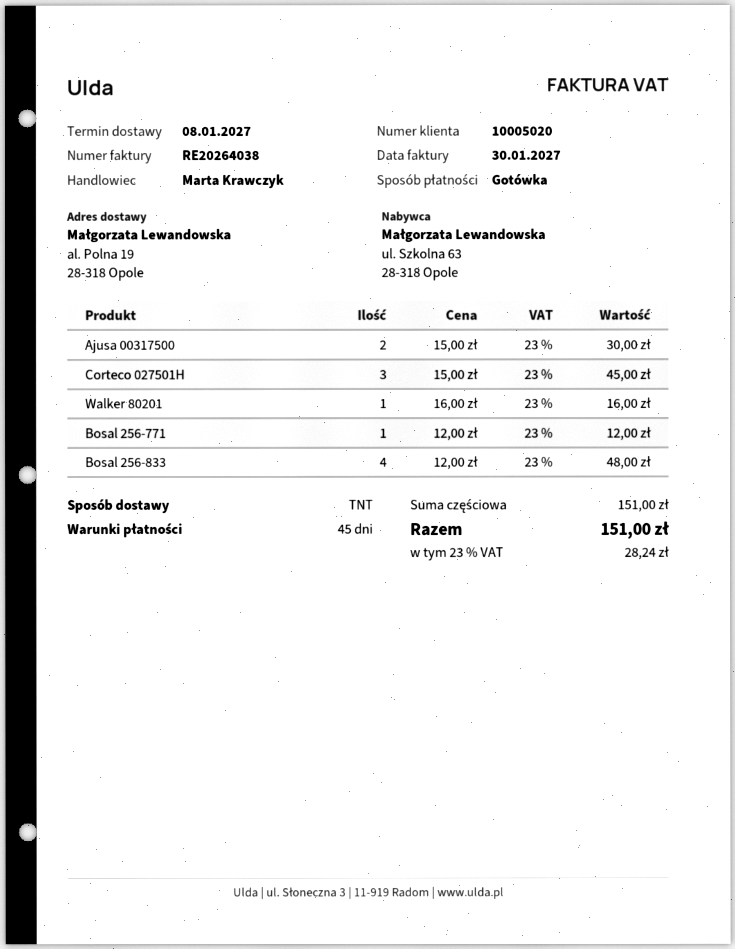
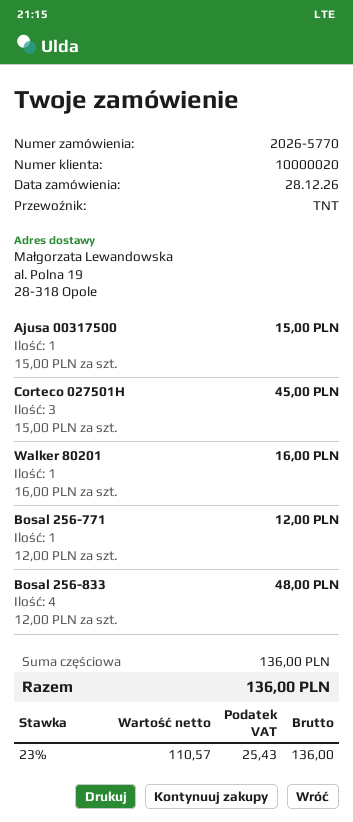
customer number: 10005020 -> 10000020
Ajusa 00317500: 2 x 15.00 = 30.00 -> 1 x 15.00 = 15.00
subtotal: 151.00 -> 136.00
tax: 23% = 28.24 -> 23% = 25.43
total: 151.00 -> 136.00

